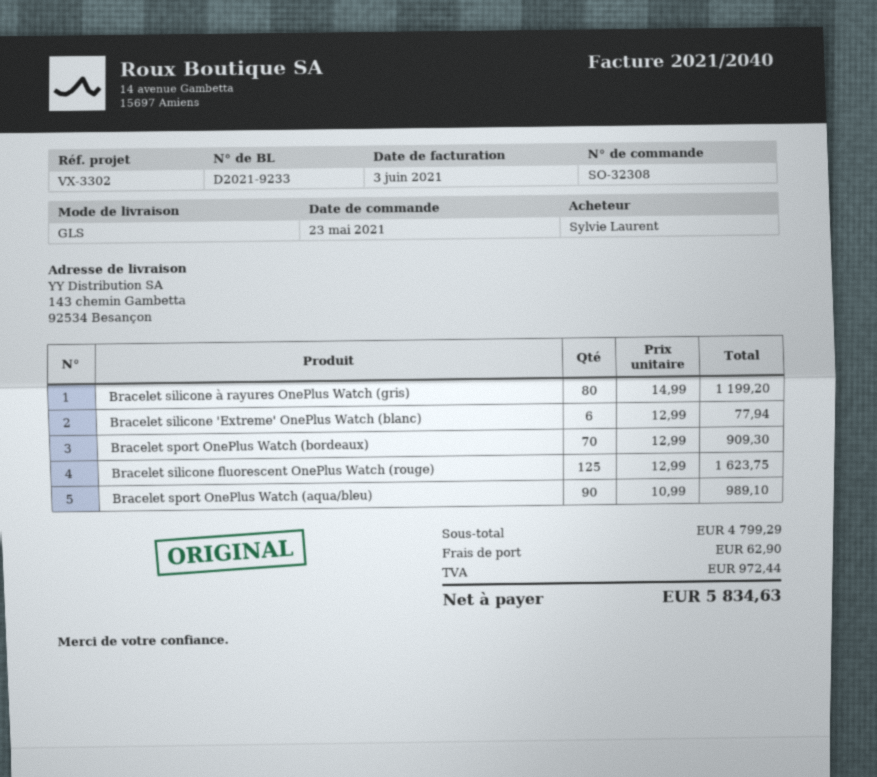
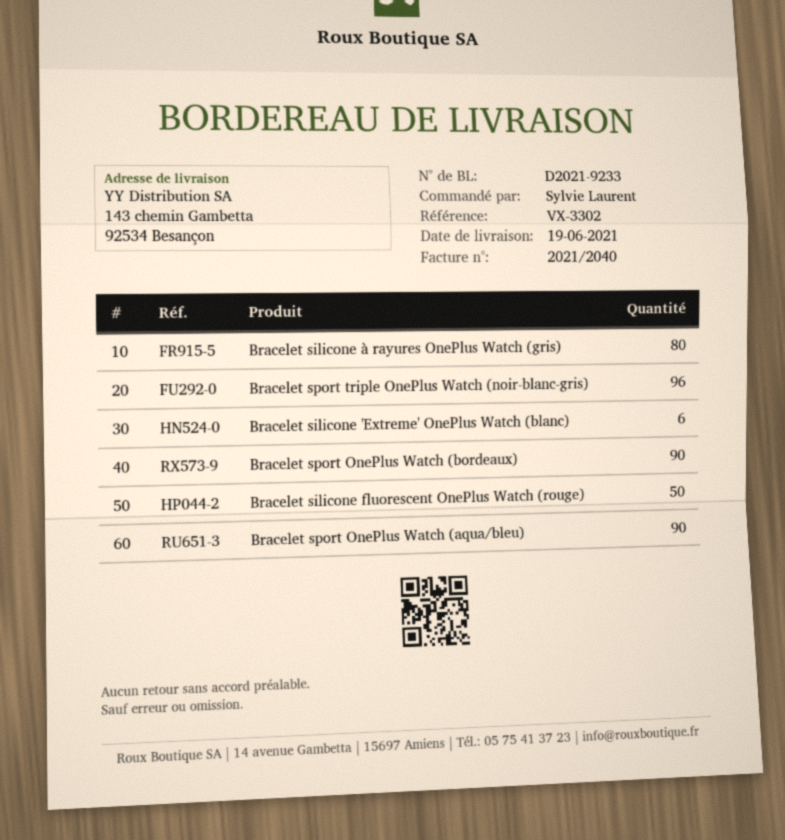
Bracelet sport OnePlus Watch (bordeaux): 70 -> 90
Bracelet silicone fluorescent OnePlus Watch (rouge): 125 -> 50
Bracelet sport triple OnePlus Watch (noir-blanc-gris): none -> 96

